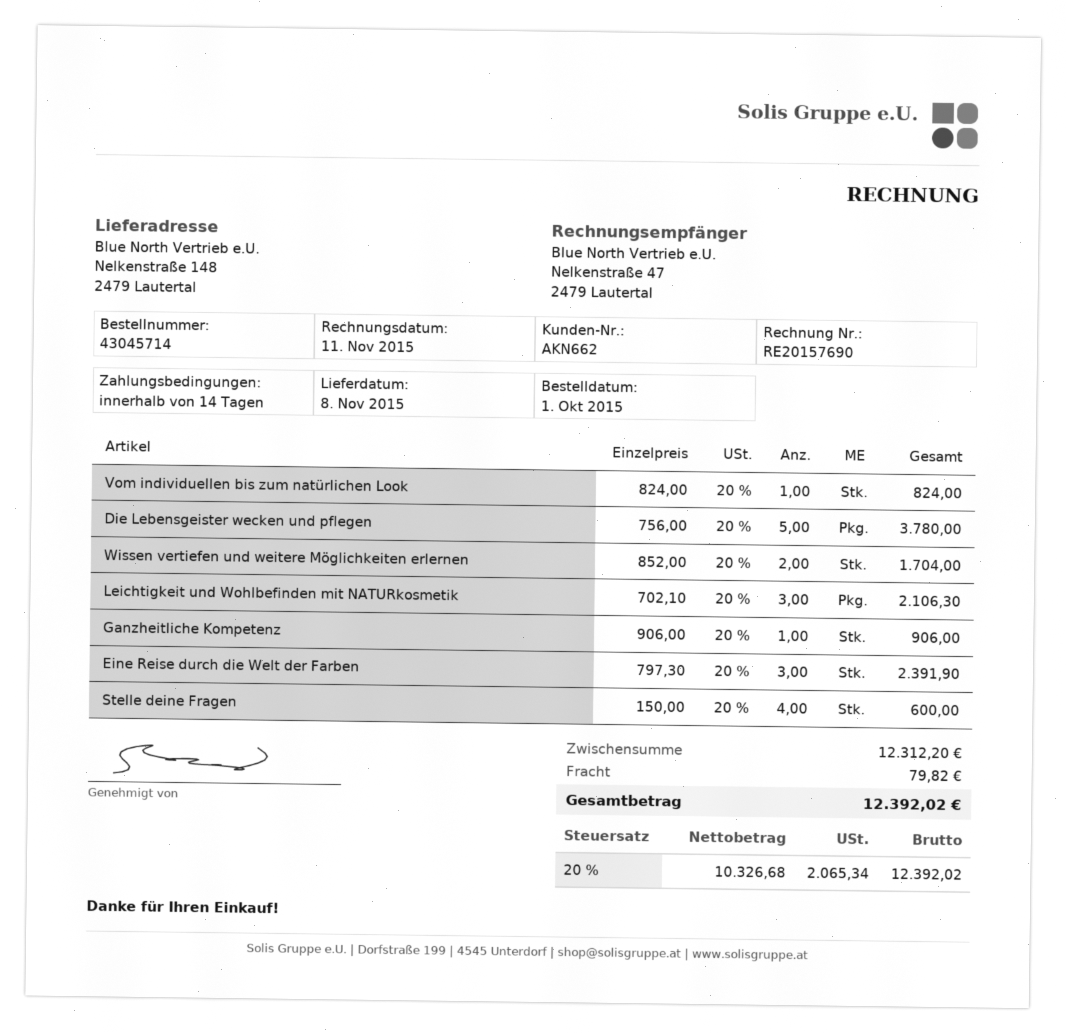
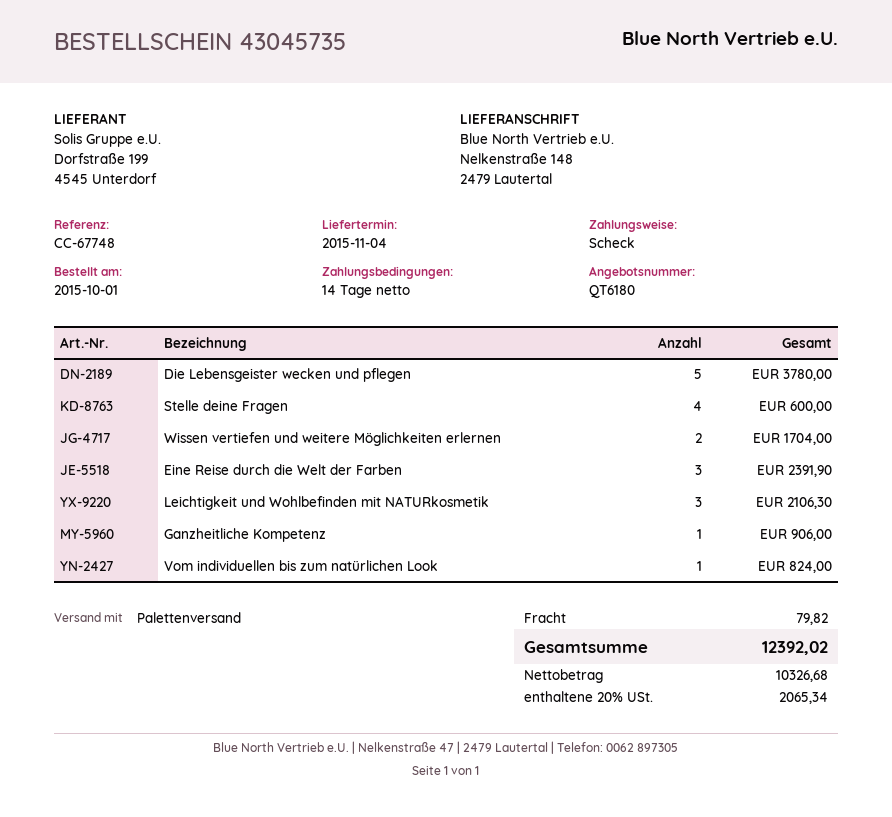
order number: 43045714 -> 43045735
delivery date: 2015-11-08 -> 2015-11-04

